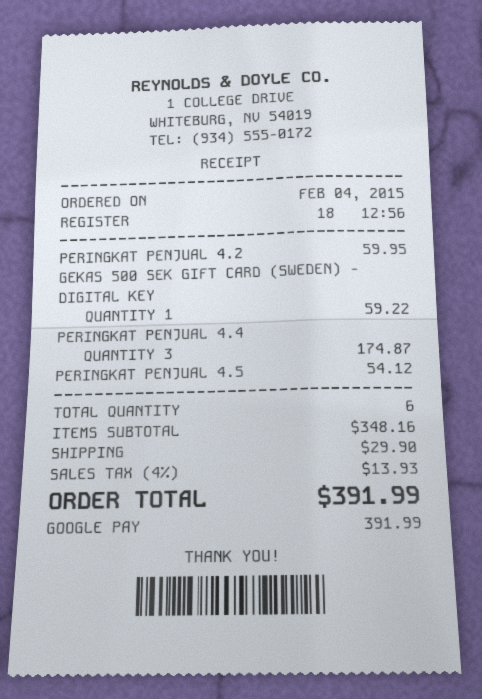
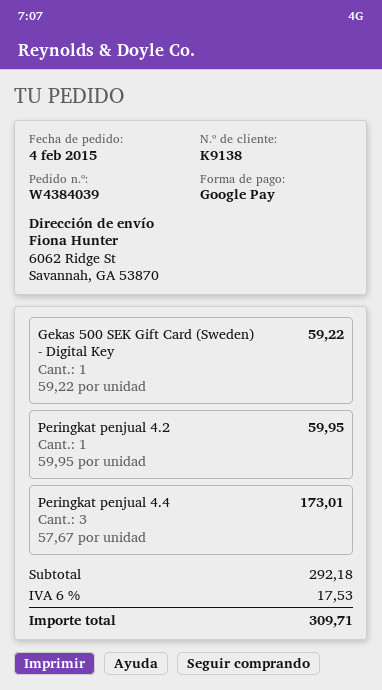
PERINGKAT PENJUAL 4.4: 3 for 174.87 -> 3 for 173.01
PERINGKAT PENJUAL 4.5: 1 for 54.12 -> none
subtotal: 348.16 -> 292.18
shipping: 29.90 -> none
tax: 4% = 13.93 -> 6% = 17.53
total: 391.99 -> 309.71

